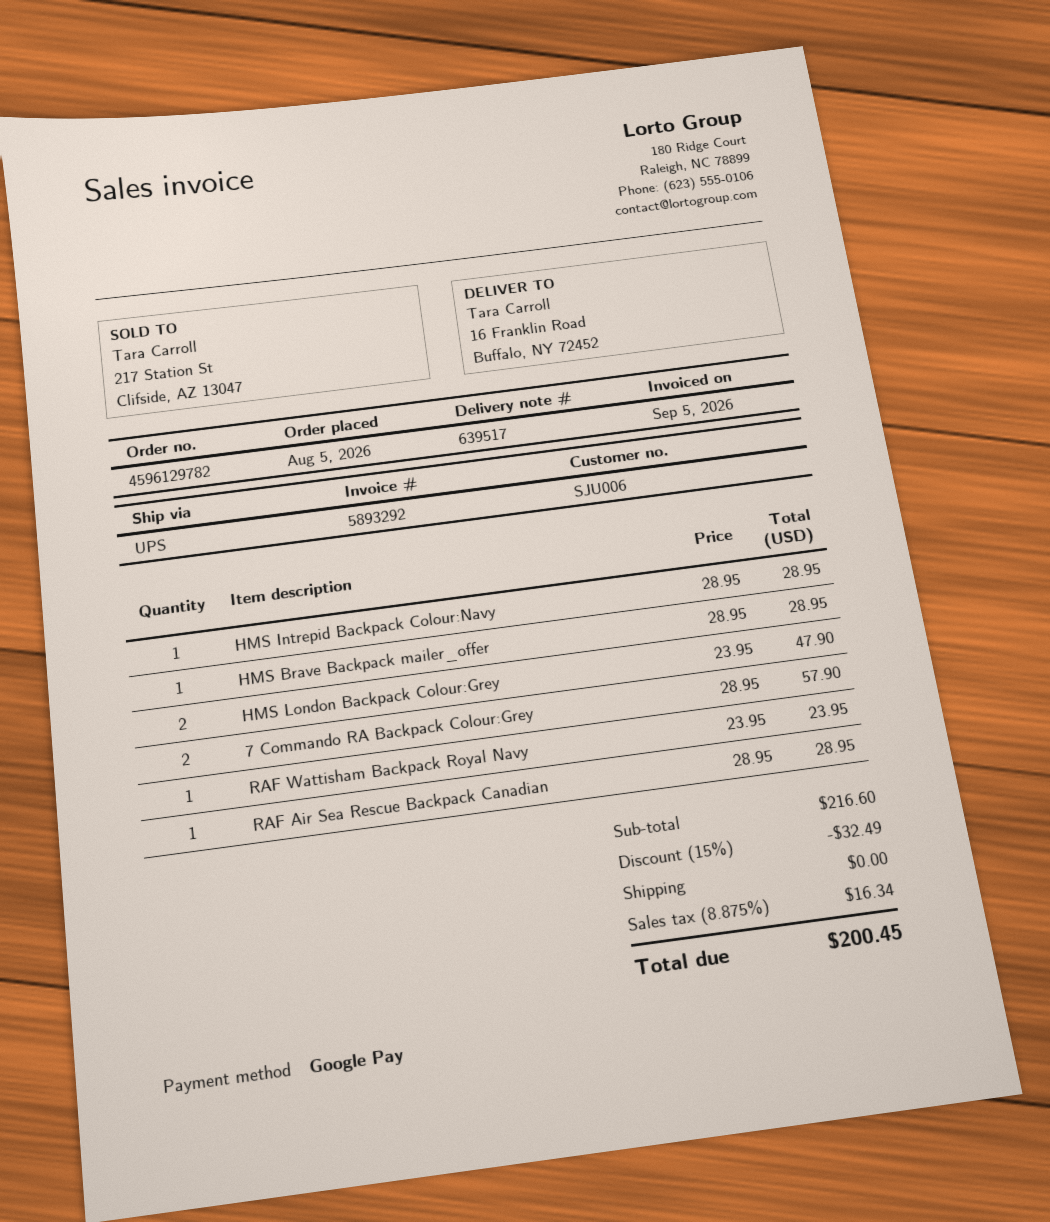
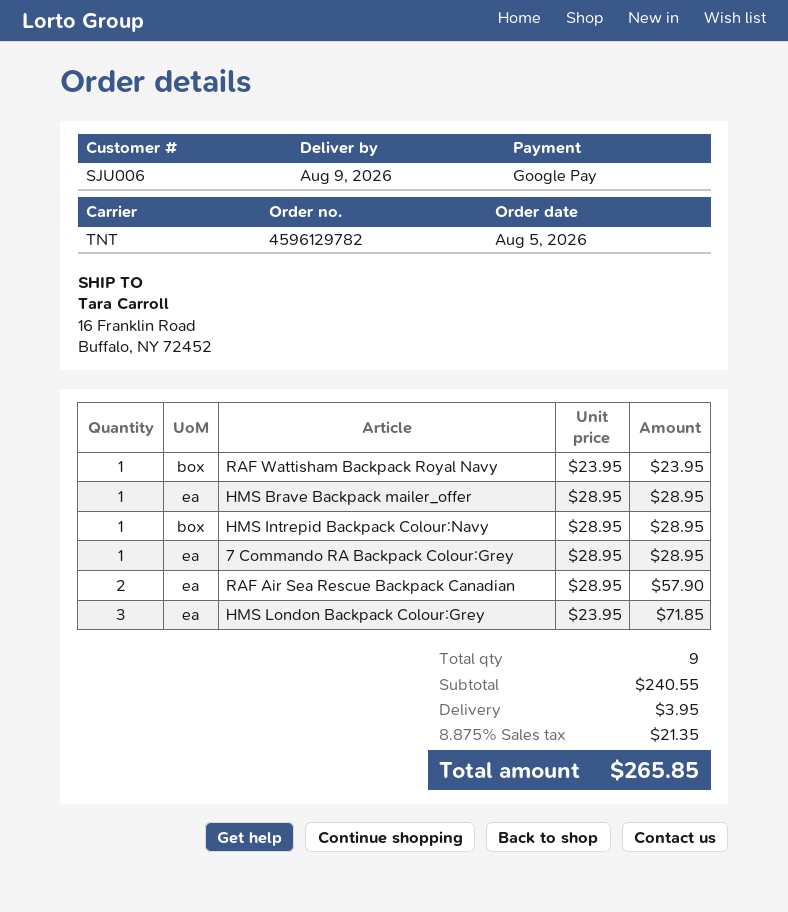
shipping method: UPS -> TNT
HMS London Backpack Colour:Grey: 2 x 23.95 = 47.90 -> 3 x 23.95 = 71.85
7 Commando RA Backpack Colour:Grey: 2 x 28.95 = 57.90 -> 1 x 28.95 = 28.95
RAF Air Sea Rescue Backpack Canadian: 1 x 28.95 = 28.95 -> 2 x 28.95 = 57.90
subtotal: 216.60 -> 240.55
discount: 15% = 32.49 -> none
shipping: 0.00 -> 3.95
tax: 8.875% = 16.34 -> 8.875% = 21.35
total: 200.45 -> 265.85

